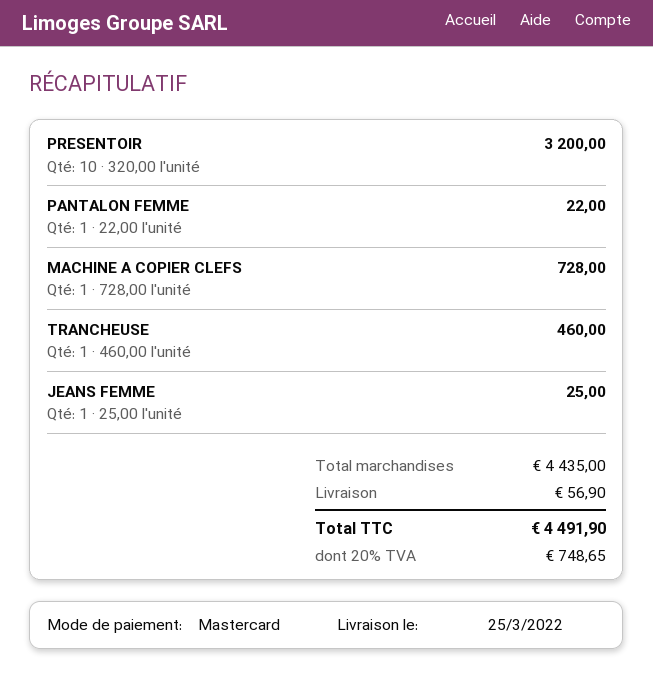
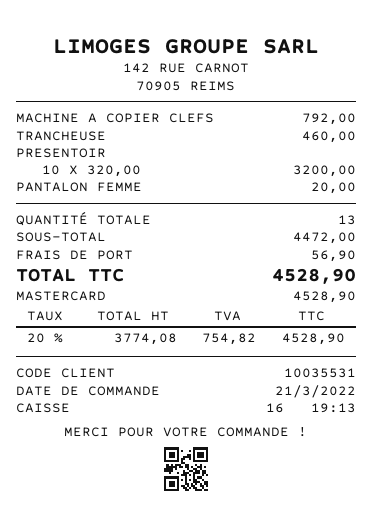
PANTALON FEMME: 1 x 22.00 = 22.00 -> 1 x 20.00 = 20.00
MACHINE A COPIER CLEFS: 1 x 728.00 = 728.00 -> 1 x 792.00 = 792.00
JEANS FEMME: 1 x 25.00 = 25.00 -> none
subtotal: 4435.00 -> 4472.00
tax: 20% = 748.65 -> 20% = 754.82
total: 4491.90 -> 4528.90

